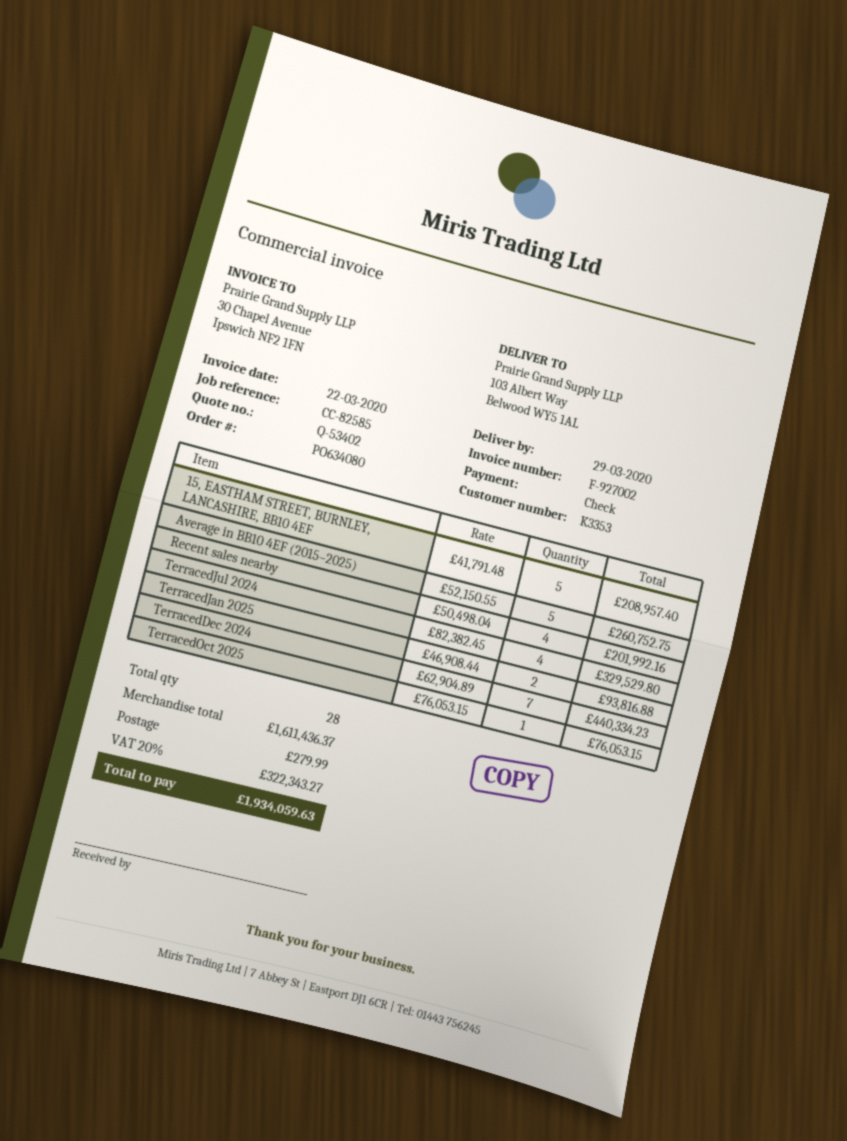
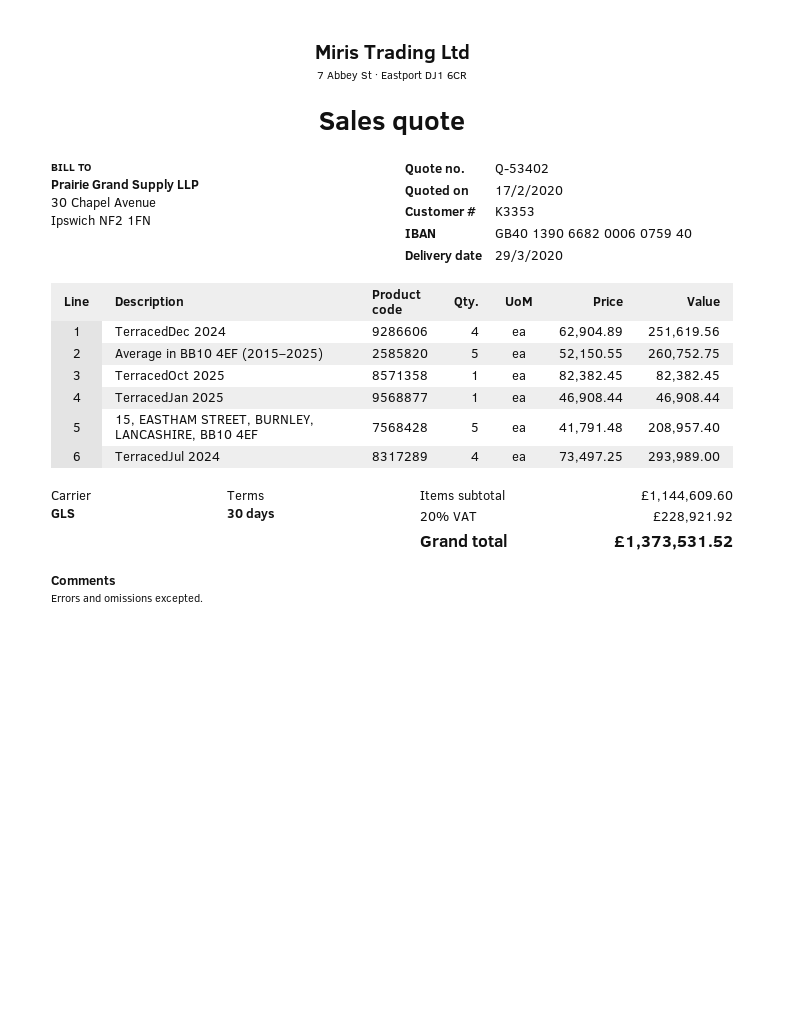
Recent sales nearby: 4 x 50498.04 = 201992.16 -> none
TerracedJul 2024: 4 x 82382.45 = 329529.80 -> 4 x 73497.25 = 293989.00
TerracedJan 2025: 2 x 46908.44 = 93816.88 -> 1 x 46908.44 = 46908.44
TerracedDec 2024: 7 x 62904.89 = 440334.23 -> 4 x 62904.89 = 251619.56
TerracedOct 2025: 1 x 76053.15 = 76053.15 -> 1 x 82382.45 = 82382.45
subtotal: 1611436.37 -> 1144609.60
shipping: 279.99 -> none
tax: 20% = 322343.27 -> 20% = 228921.92
total: 1934059.63 -> 1373531.52

